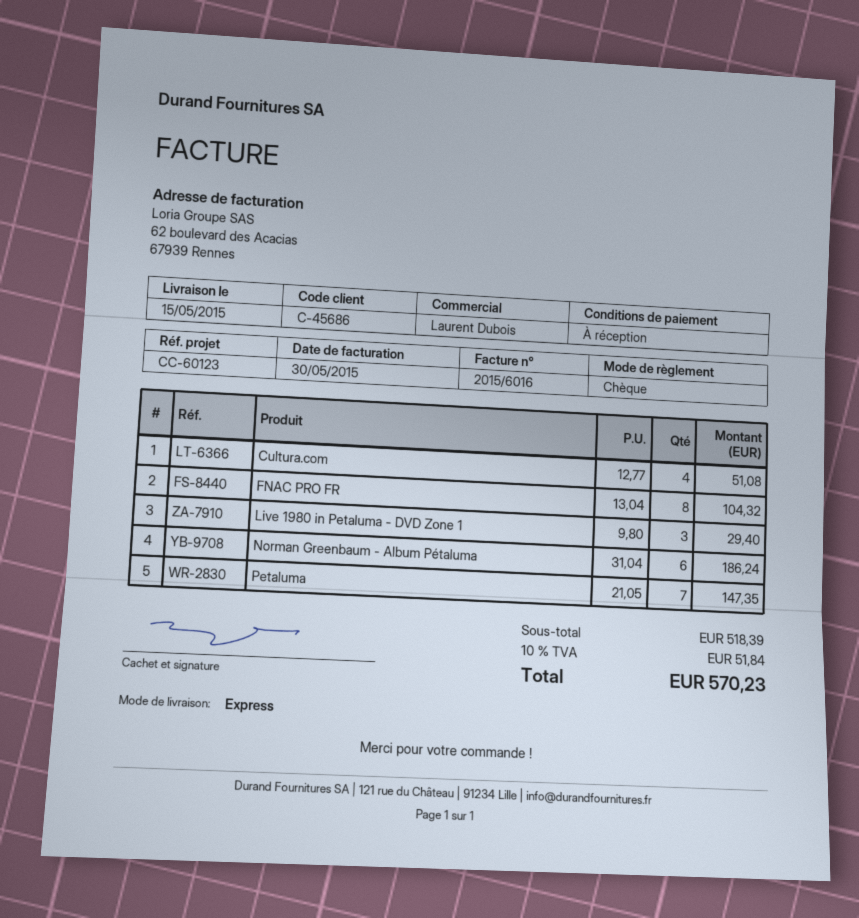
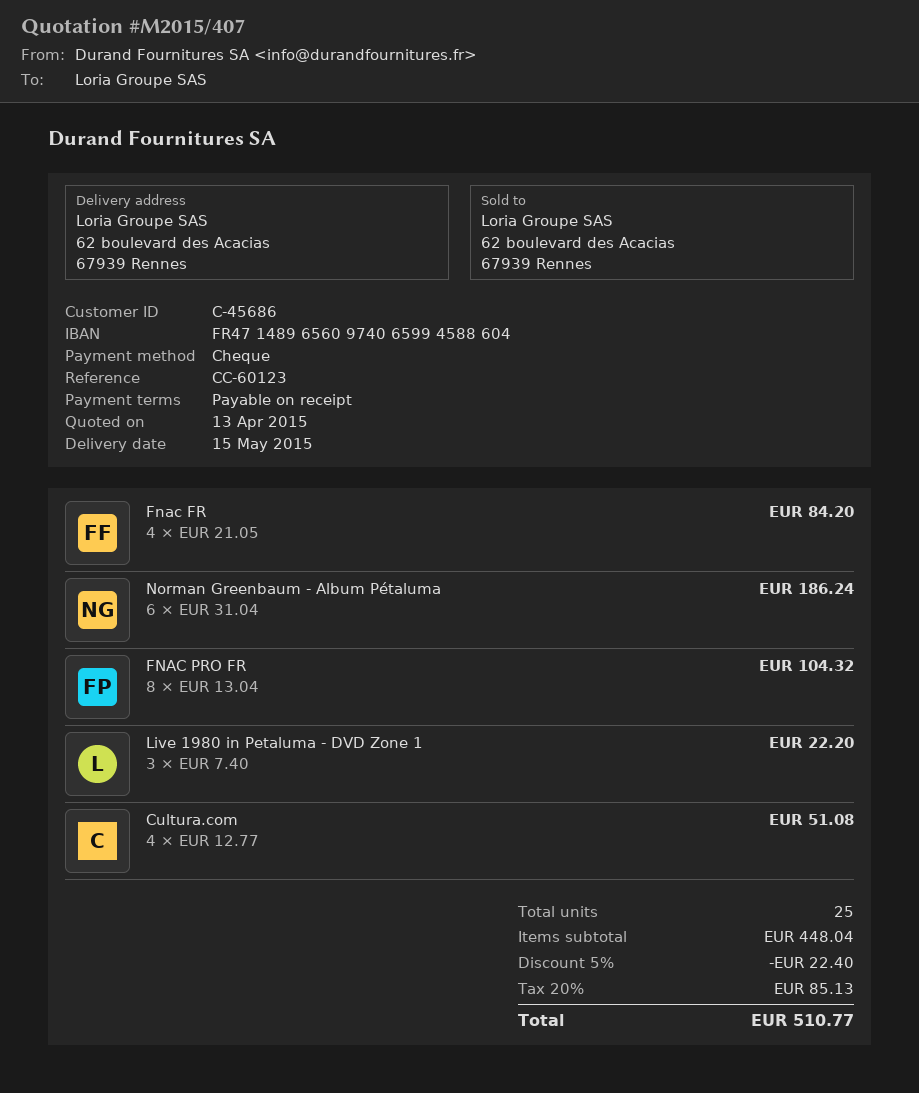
Live 1980 in Petaluma - DVD Zone 1: 3 x 9.80 = 29.40 -> 3 x 7.40 = 22.20
Petaluma: 7 x 21.05 = 147.35 -> none
Fnac FR: none -> 4 x 21.05 = 84.20
subtotal: 518.39 -> 448.04
discount: none -> 5% = 22.40
tax: 10% = 51.84 -> 20% = 85.13
total: 570.23 -> 510.77

